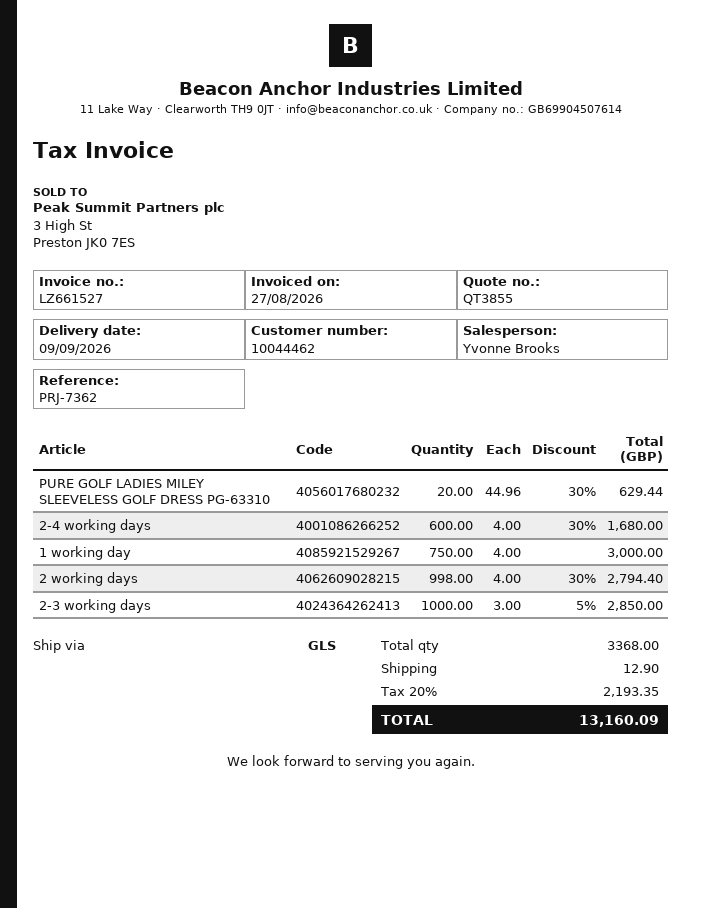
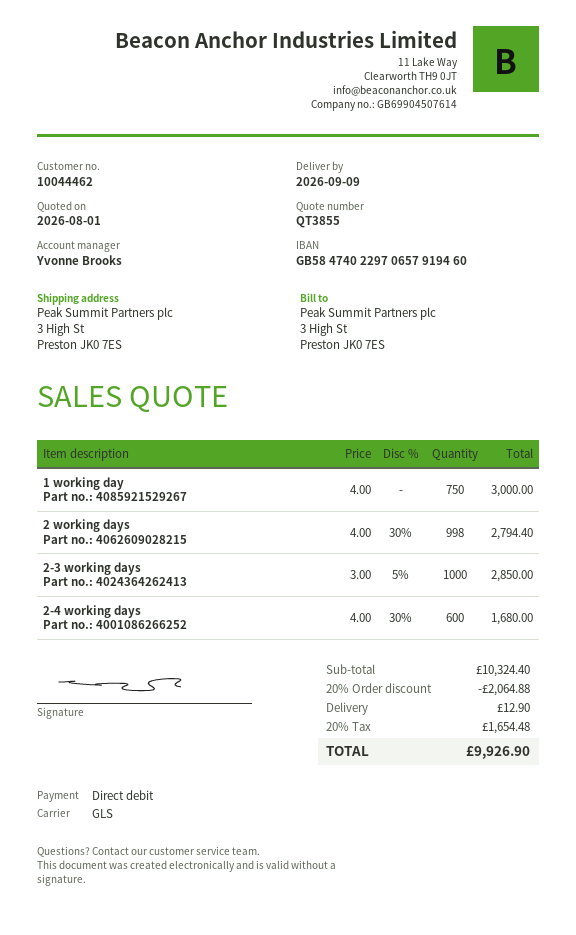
PURE GOLF LADIES MILEY SLEEVELESS GOLF DRESS PG-63310: 20 x 44.96 - 30% = 629.44 -> none
discount: none -> 20% = 2064.88
tax: 20% = 2193.35 -> 20% = 1654.48
total: 13160.09 -> 9926.90

